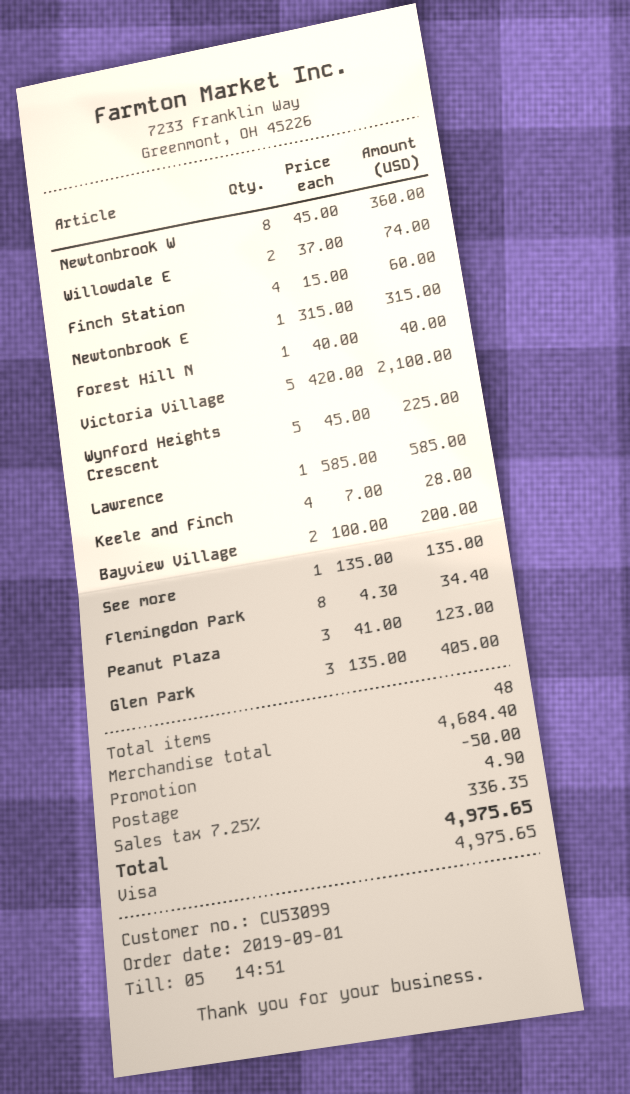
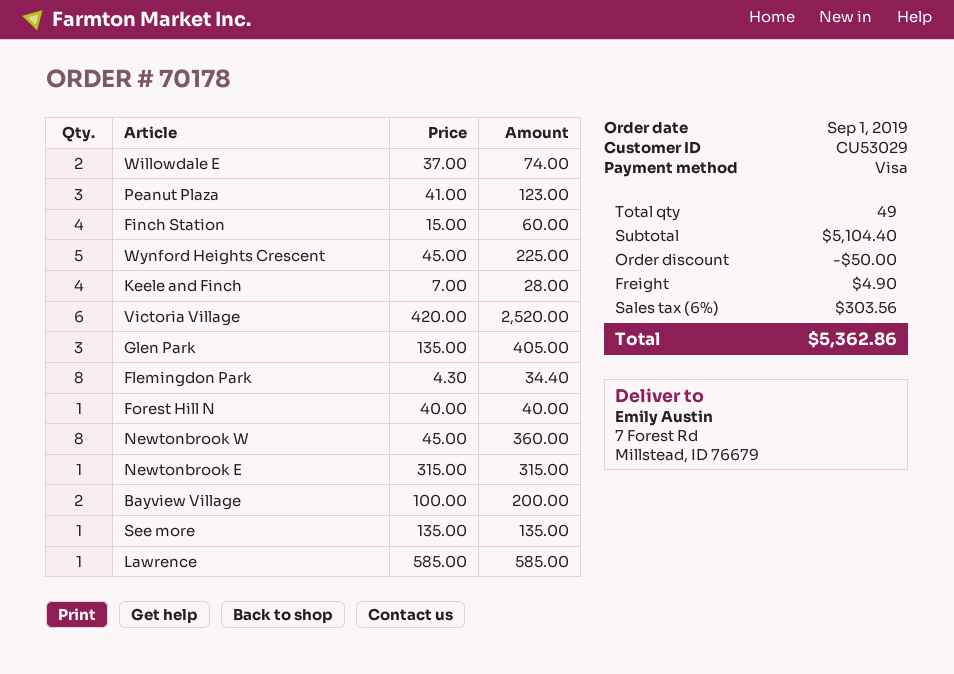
customer number: CU53099 -> CU53029
Victoria Village: 5 x 420.00 = 2100.00 -> 6 x 420.00 = 2520.00
total quantity: 48 -> 49
subtotal: 4684.40 -> 5104.40
tax: 7.25% = 336.35 -> 6% = 303.56
total: 4975.65 -> 5362.86

